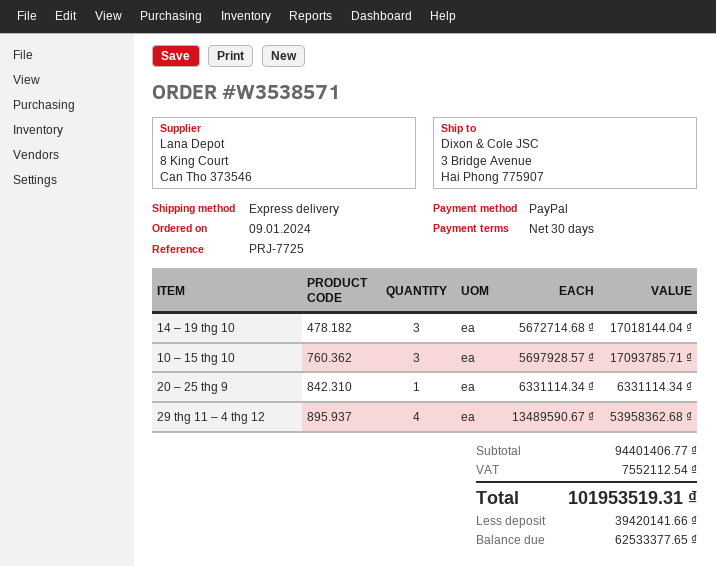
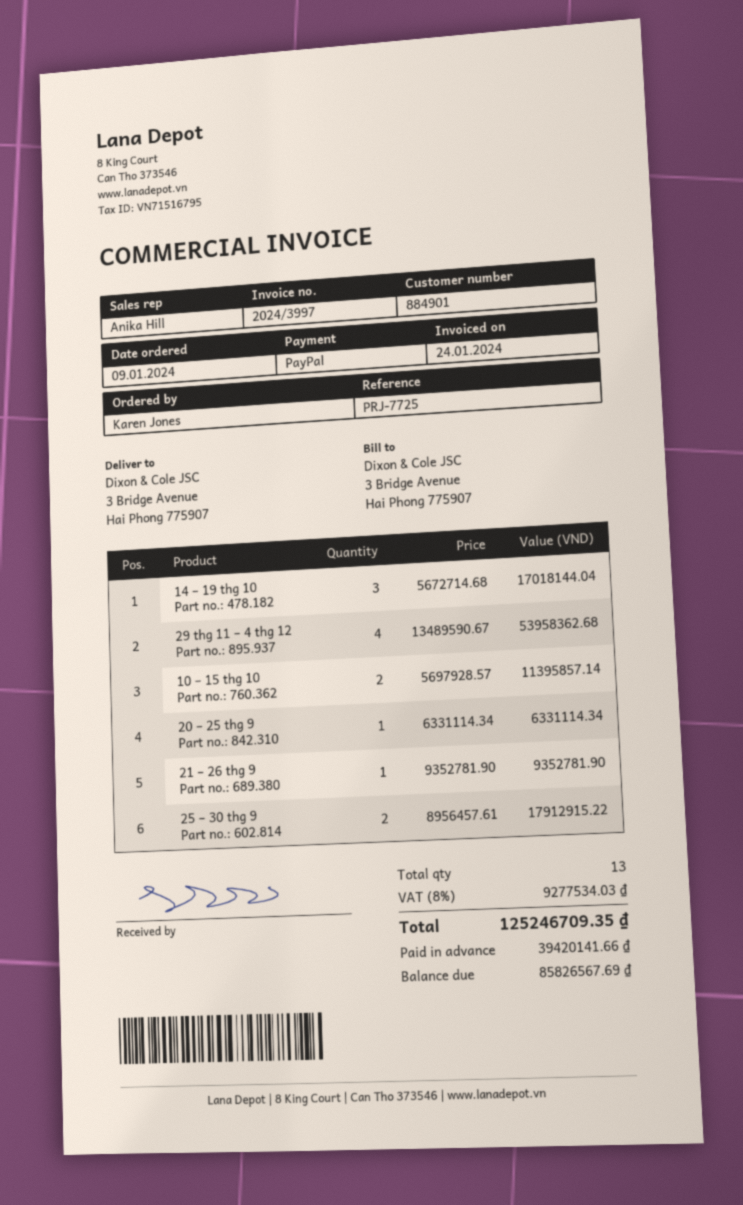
10 – 15 thg 10: 3 x 5697928.57 = 17093785.71 -> 2 x 5697928.57 = 11395857.14
21 – 26 thg 9: none -> 1 x 9352781.90 = 9352781.90
25 – 30 thg 9: none -> 2 x 8956457.61 = 17912915.22
tax: 7552112.54 -> 9277534.03
total: 101953519.31 -> 125246709.35
balance: 62533377.65 -> 85826567.69

